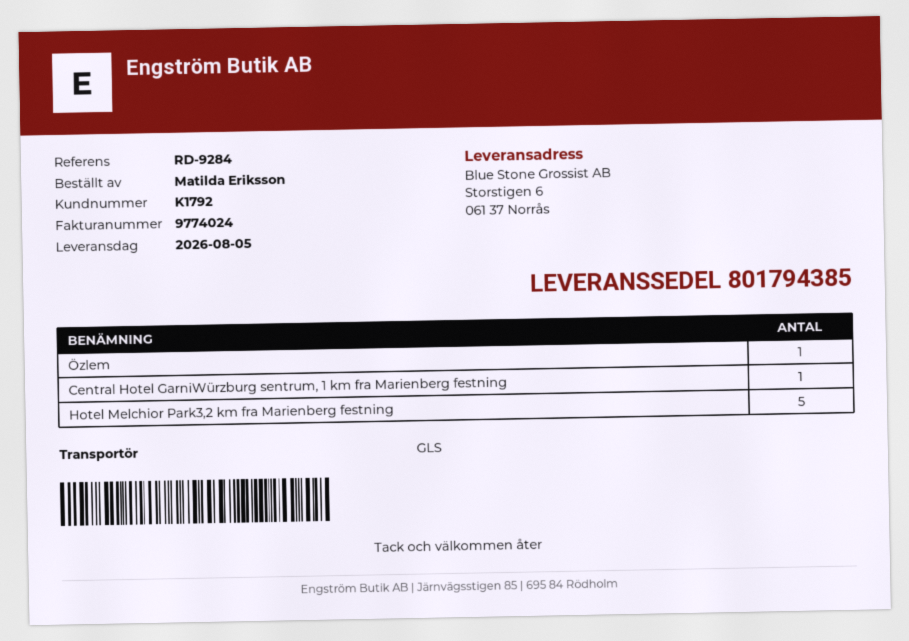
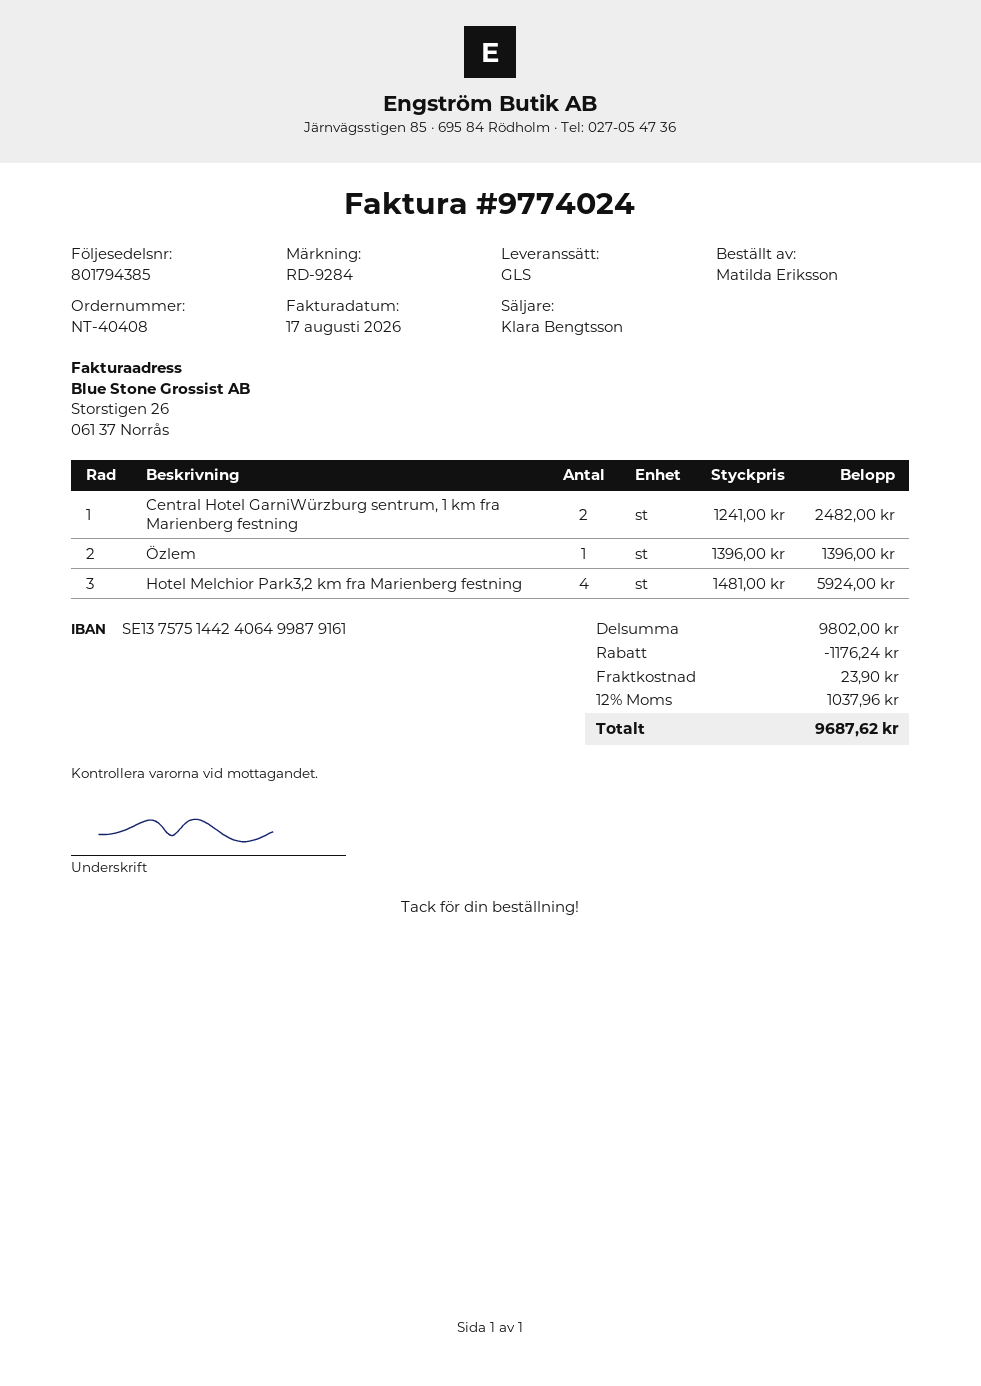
Central Hotel GarniWürzburg sentrum, 1 km fra Marienberg festning: 1 -> 2
Hotel Melchior Park3,2 km fra Marienberg festning: 5 -> 4

